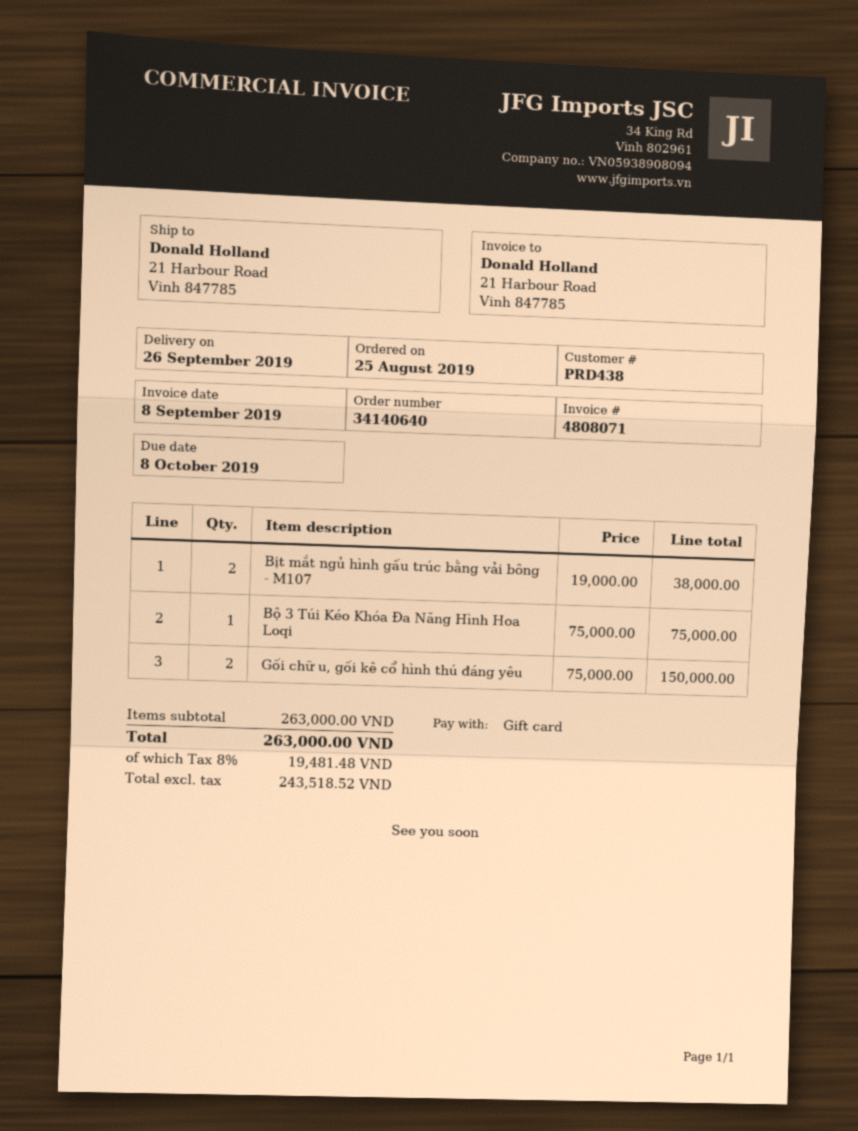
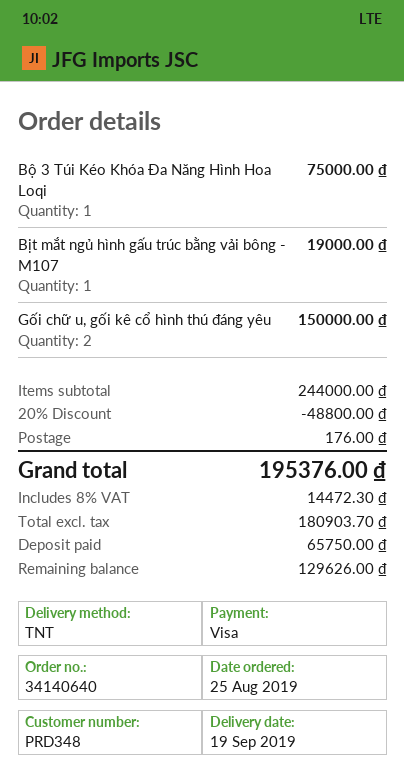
delivery date: 2019-09-26 -> 2019-09-19
customer number: PRD438 -> PRD348
payment method: gift card -> Visa
Bịt mắt ngủ hình gấu trúc bằng vải bông - M107: 2 for 38000.00 -> 1 for 19000.00
subtotal: 263000.00 -> 244000.00
discount: none -> 20% = 48800.00
shipping: none -> 176.00
net: 243518.52 -> 180903.70
tax: 8% = 19481.48 -> 8% = 14472.30
total: 263000.00 -> 195376.00

